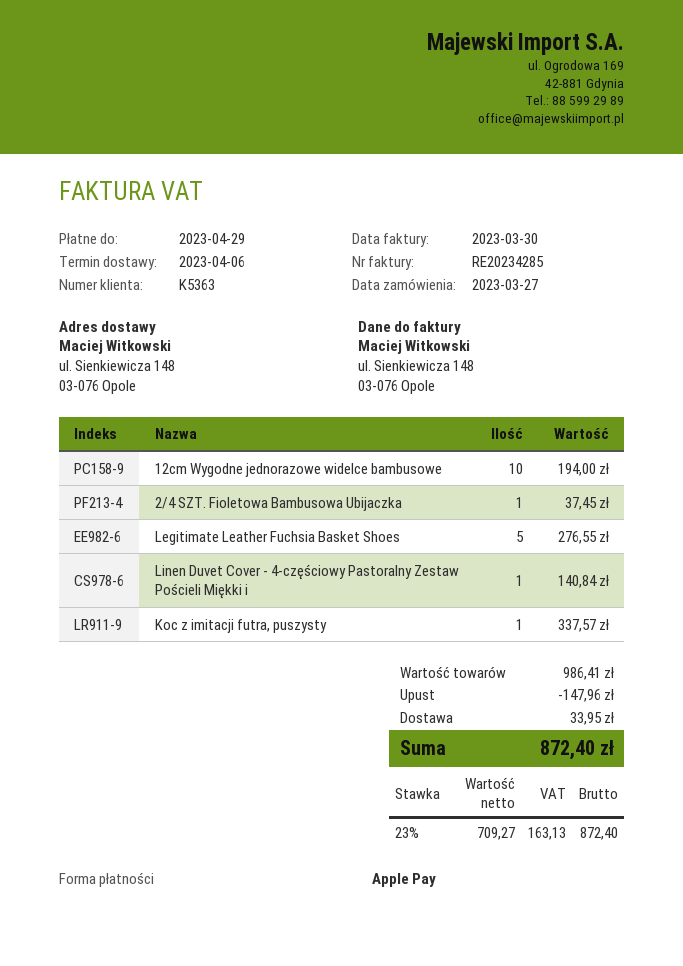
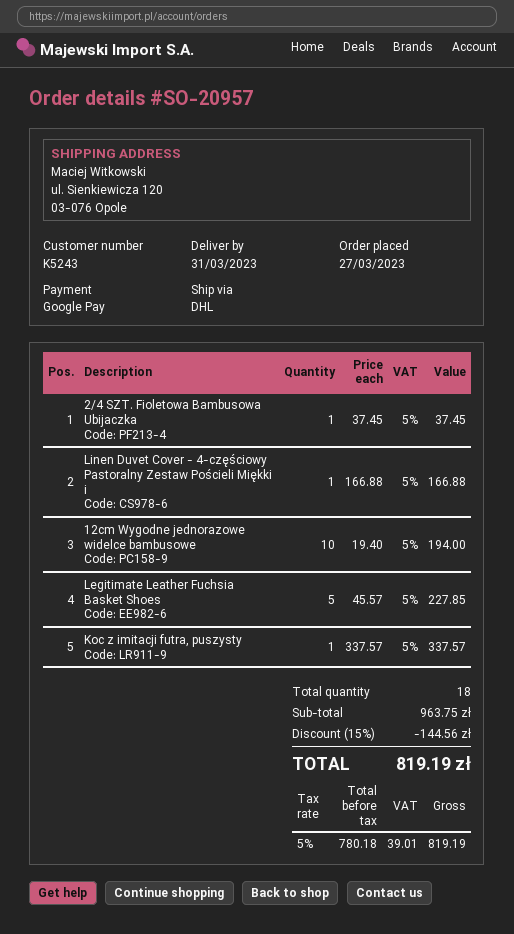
delivery date: 2023-04-06 -> 2023-03-31
customer number: K5363 -> K5243
payment method: Apple Pay -> Google Pay
ship to: ul. Sienkiewicza 148, 03-076 Opole -> ul. Sienkiewicza 120, 03-076 Opole
Legitimate Leather Fuchsia Basket Shoes: 5 for 276.55 -> 5 for 227.85
Linen Duvet Cover - 4-częściowy Pastoralny Zestaw Pościeli Miękki i: 1 for 140.84 -> 1 for 166.88
subtotal: 986.41 -> 963.75
discount: 147.96 -> 144.56
shipping: 33.95 -> none
net: 709.27 -> 780.18
tax: 23% = 163.13 -> 5% = 39.01
total: 872.40 -> 819.19

